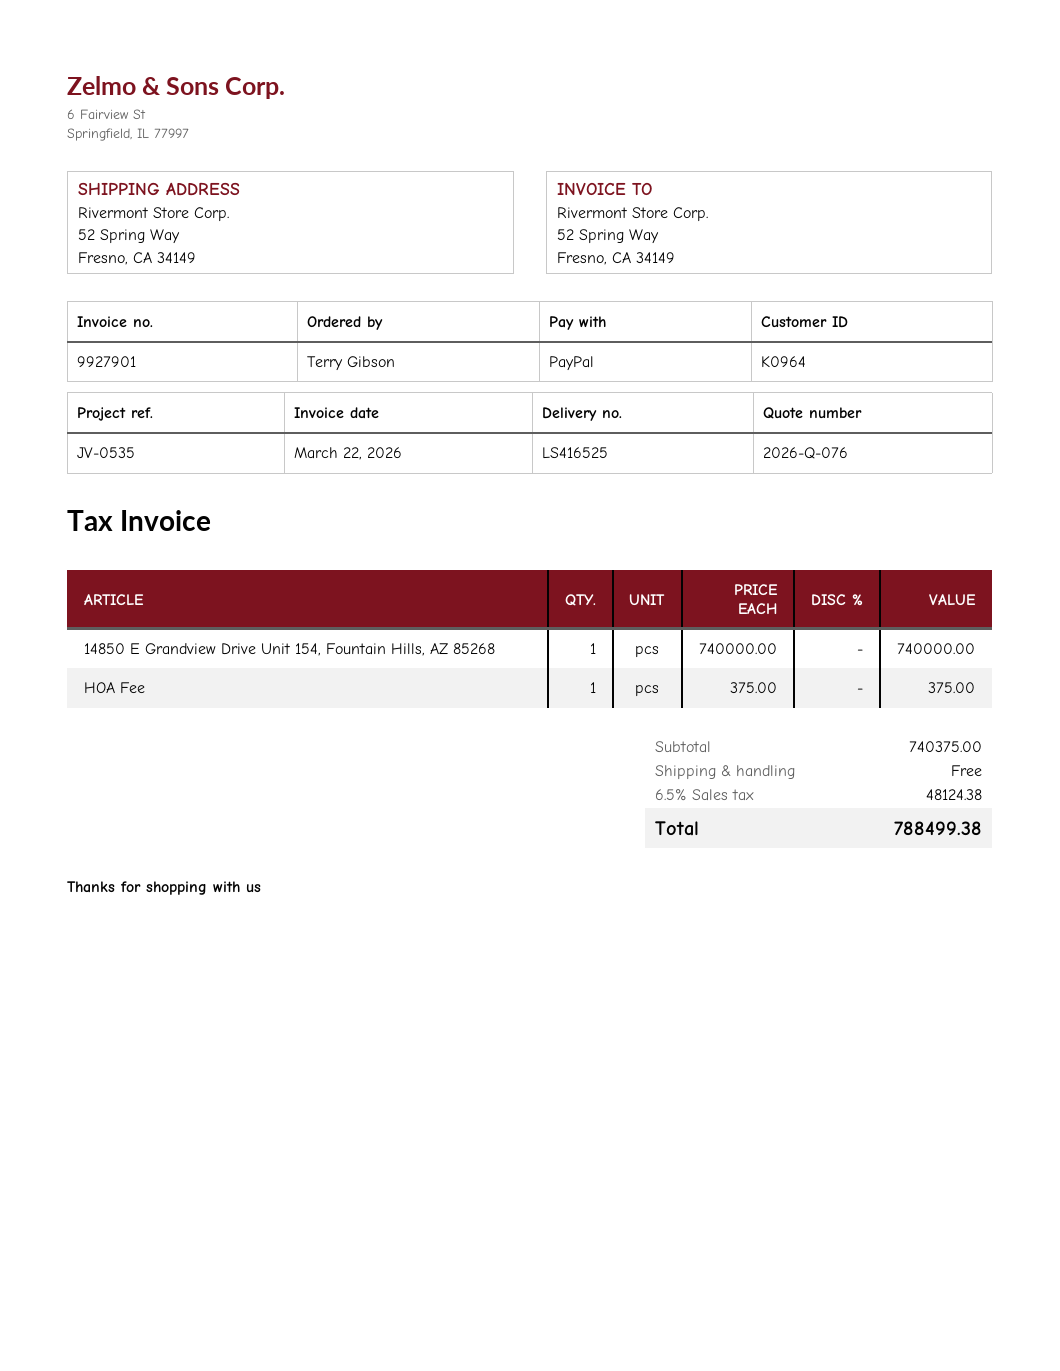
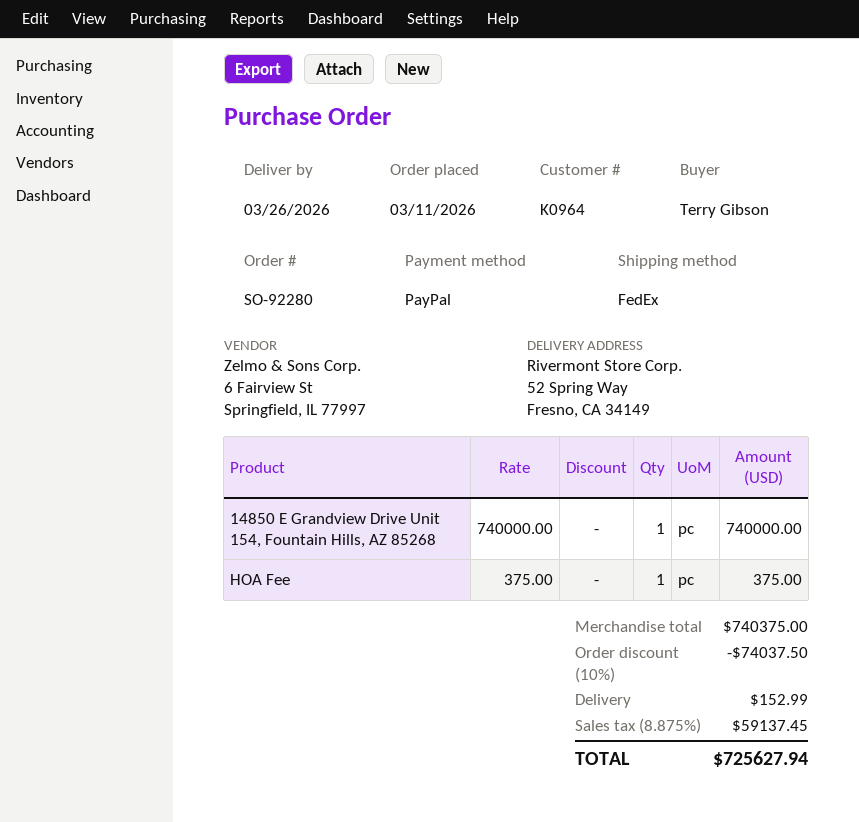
discount: none -> 10% = 74037.50
shipping: 0.00 -> 152.99
tax: 6.5% = 48124.38 -> 8.875% = 59137.45
total: 788499.38 -> 725627.94

